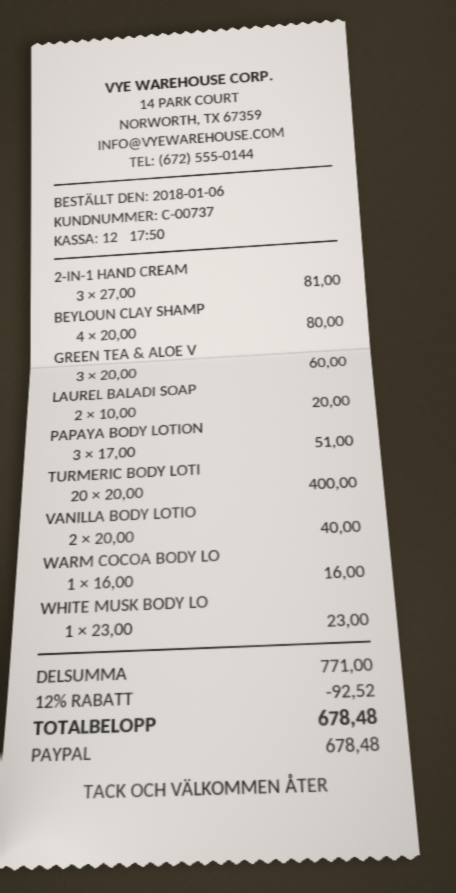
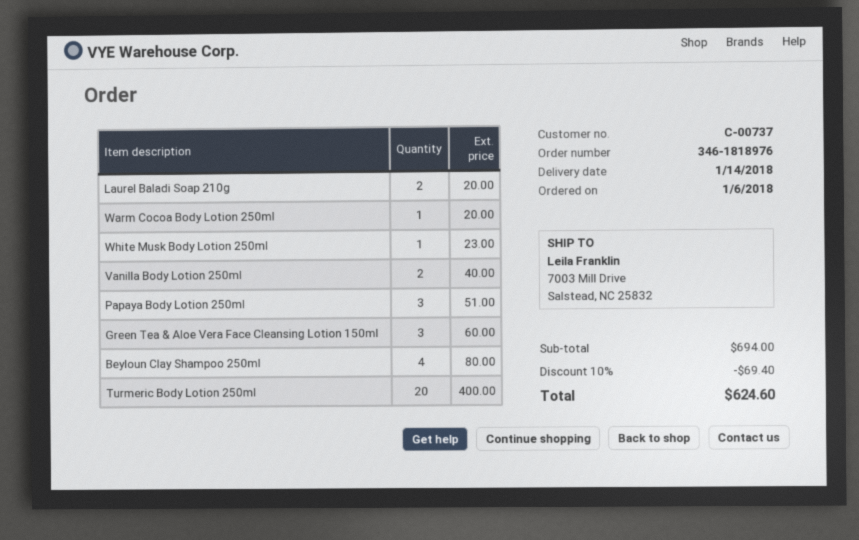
2-IN-1 HAND CREAM: 3 for 81.00 -> none
WARM COCOA BODY LO: 1 for 16.00 -> 1 for 20.00
subtotal: 771.00 -> 694.00
discount: 12% = 92.52 -> 10% = 69.40
total: 678.48 -> 624.60

